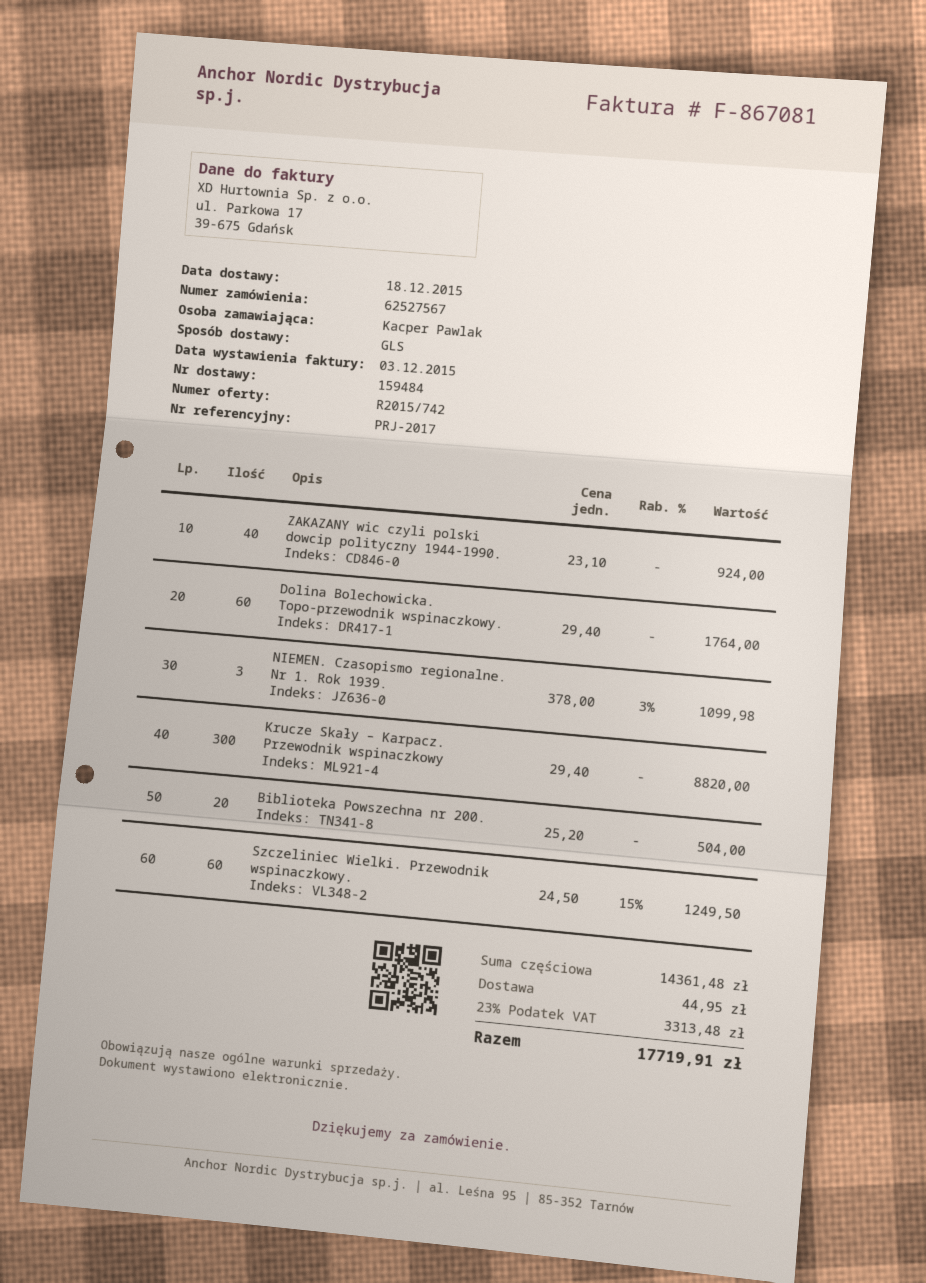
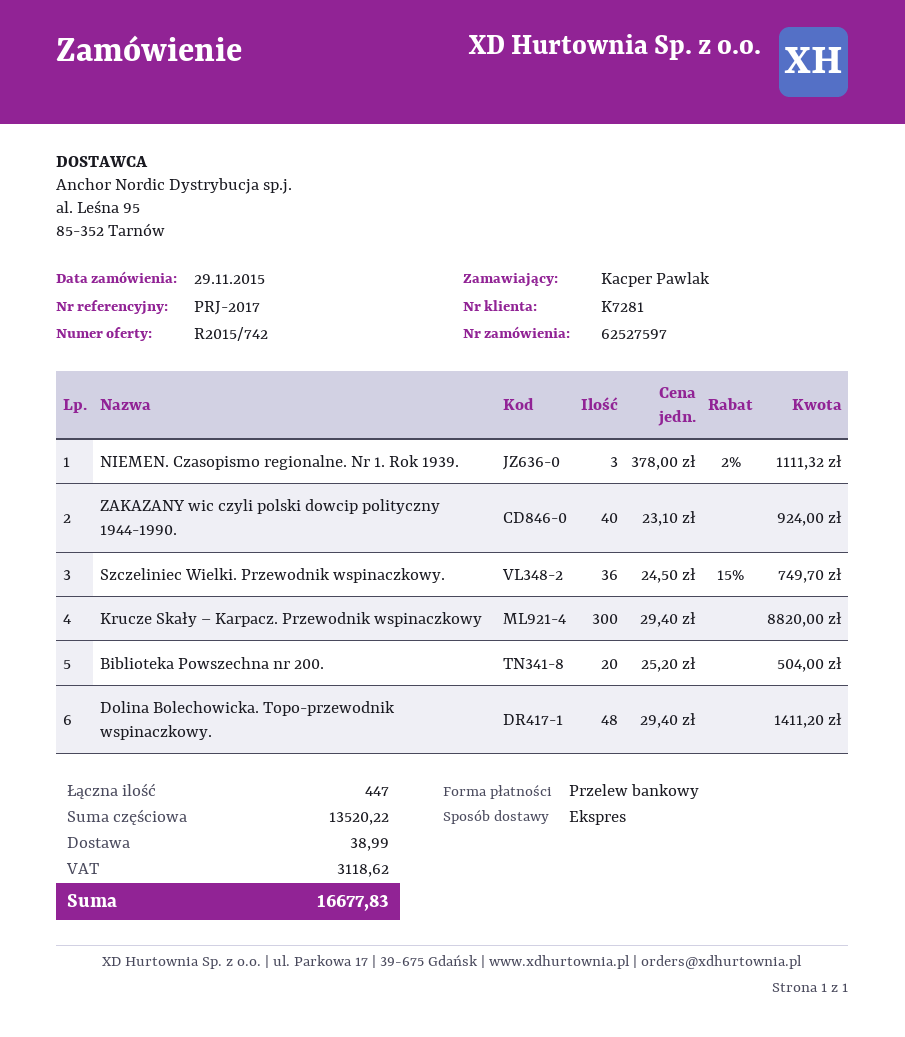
order number: 62527567 -> 62527597
shipping method: GLS -> express
Dolina Bolechowicka. Topo-przewodnik wspinaczkowy.: 60 x 29.40 = 1764.00 -> 48 x 29.40 = 1411.20
NIEMEN. Czasopismo regionalne. Nr 1. Rok 1939.: 3 x 378.00 - 3% = 1099.98 -> 3 x 378.00 - 2% = 1111.32
Szczeliniec Wielki. Przewodnik wspinaczkowy.: 60 x 24.50 - 15% = 1249.50 -> 36 x 24.50 - 15% = 749.70
subtotal: 14361.48 -> 13520.22
shipping: 44.95 -> 38.99
tax: 3313.48 -> 3118.62
total: 17719.91 -> 16677.83

